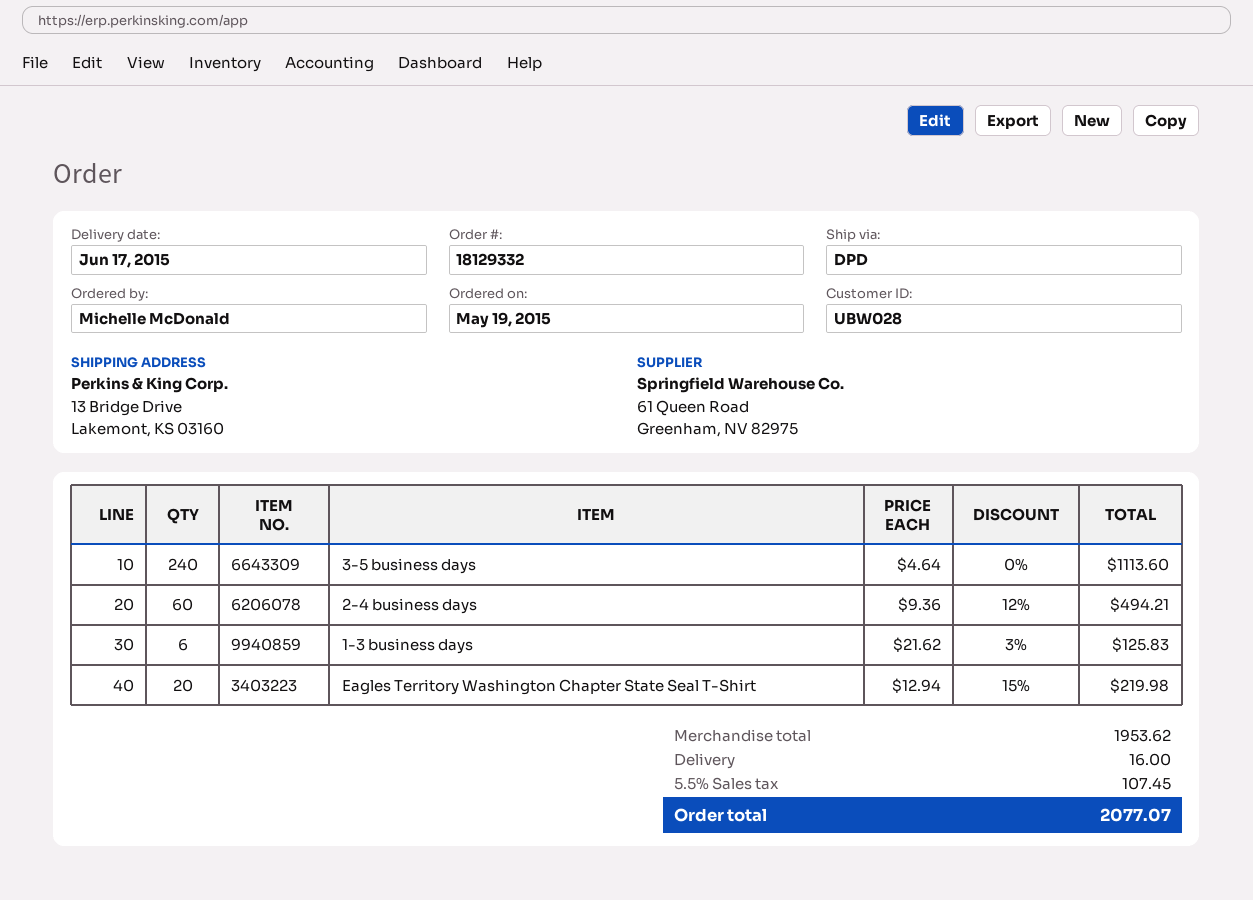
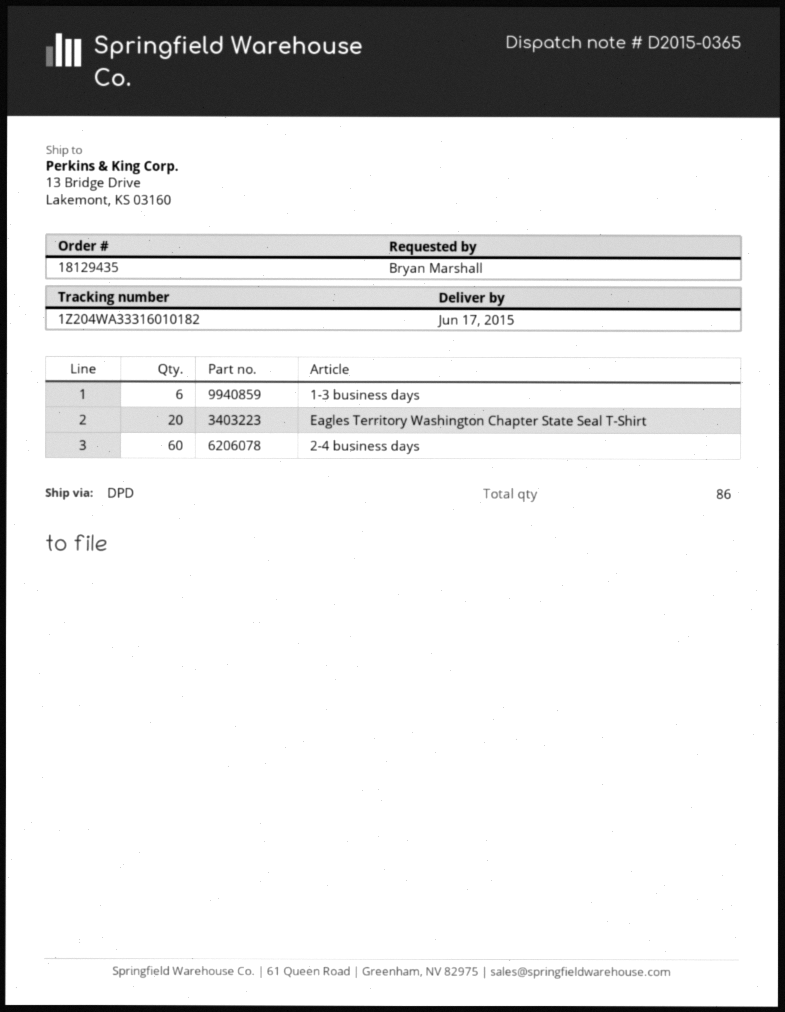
order number: 18129332 -> 18129435
ordered by: Michelle McDonald -> Bryan Marshall
3-5 business days: 240 -> none

